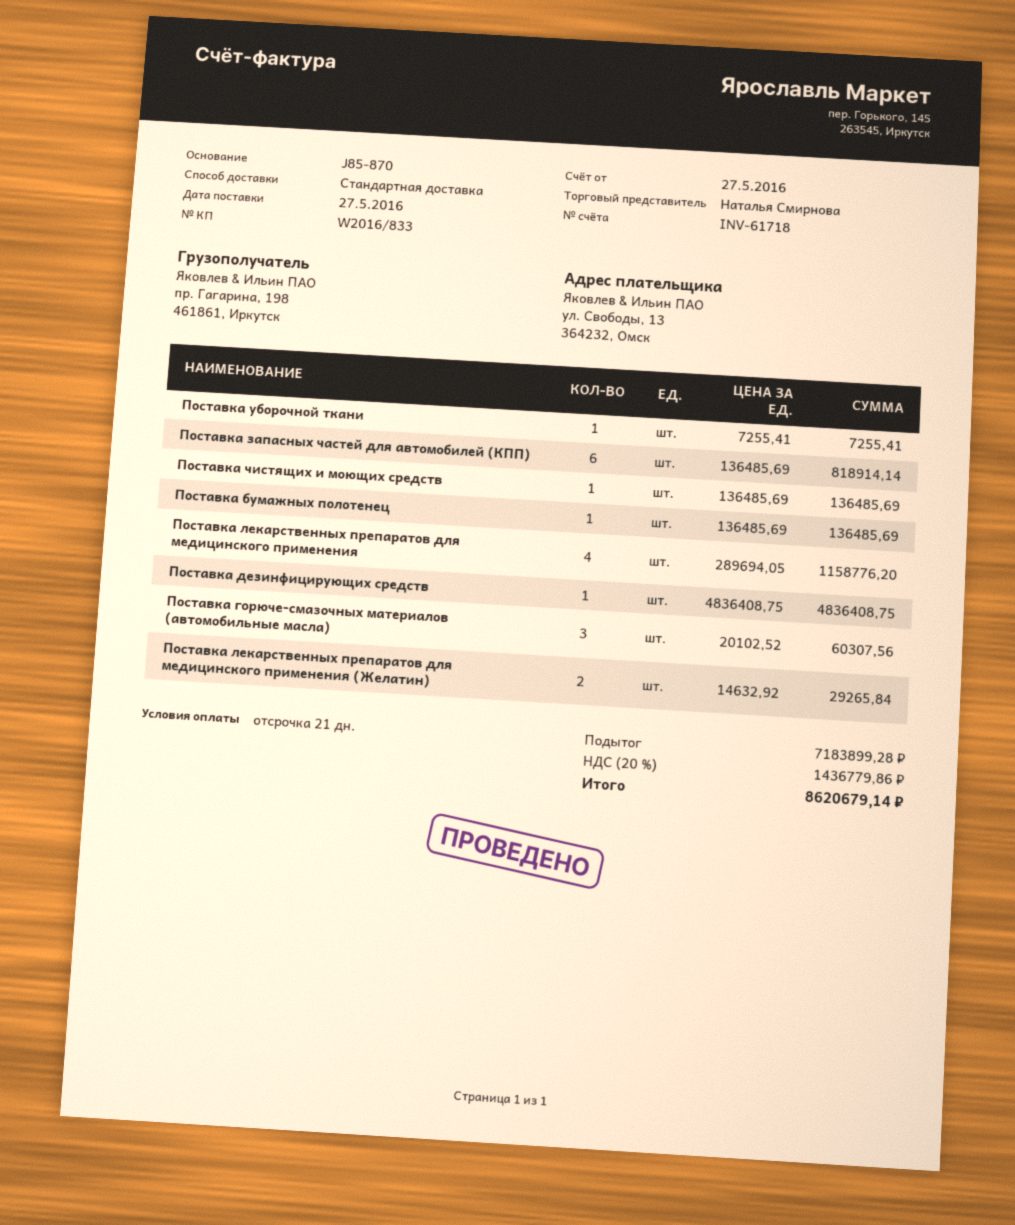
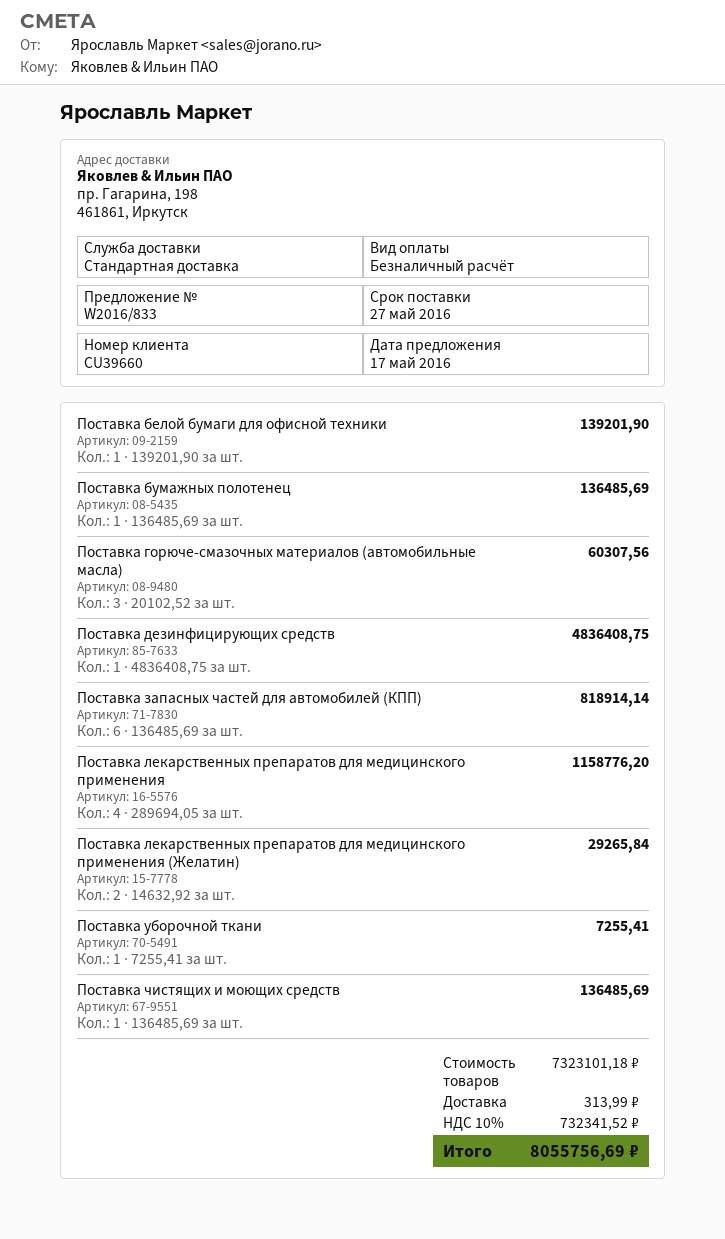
Поставка белой бумаги для офисной техники: none -> 1 x 139201.90 = 139201.90
subtotal: 7183899.28 -> 7323101.18
shipping: none -> 313.99
tax: 20% = 1436779.86 -> 10% = 732341.52
total: 8620679.14 -> 8055756.69

